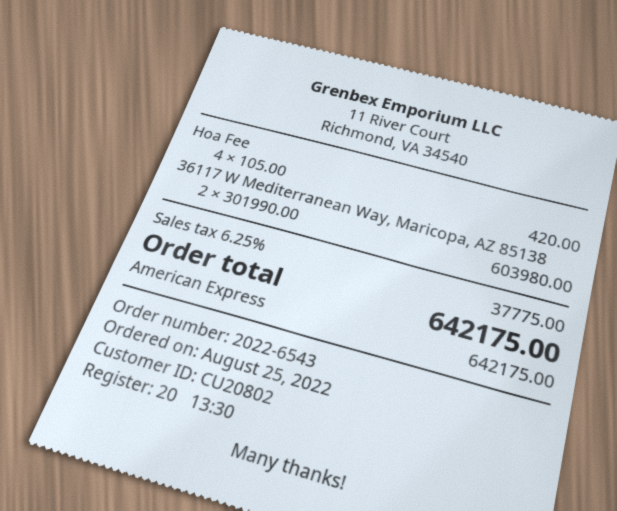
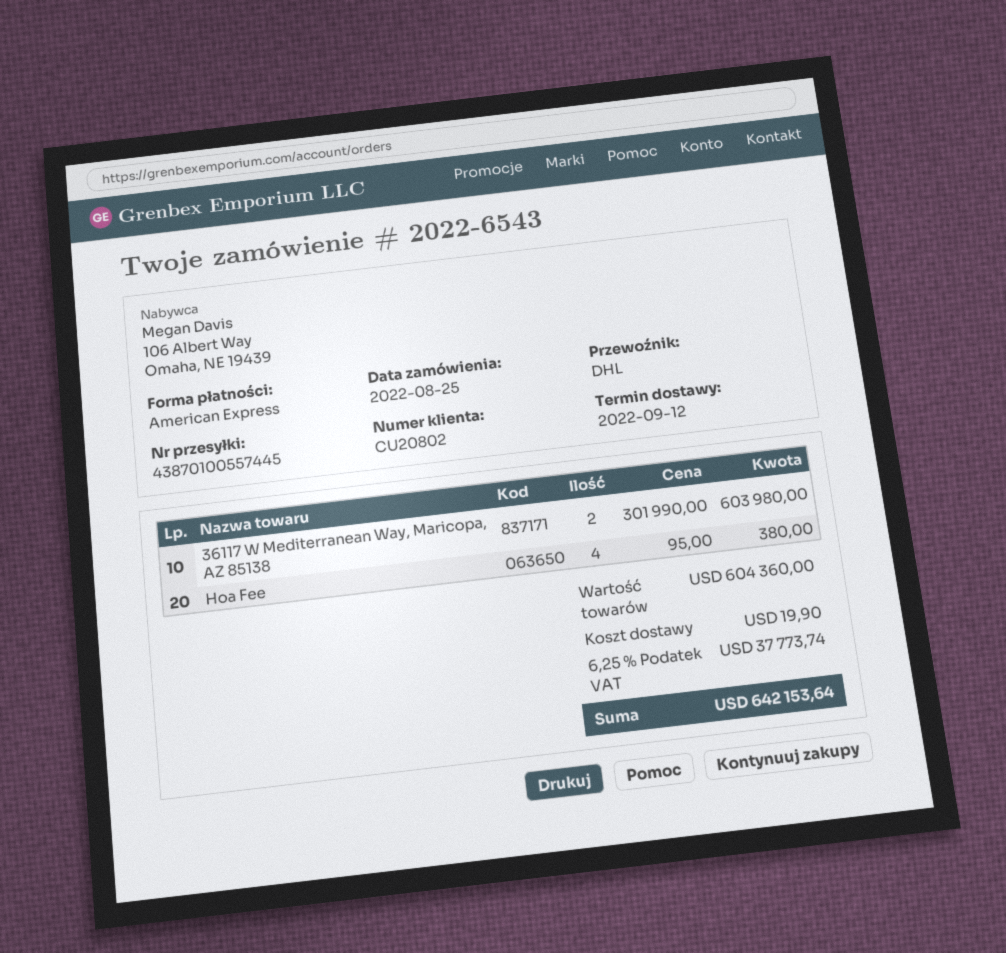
Hoa Fee: 4 x 105.00 = 420.00 -> 4 x 95.00 = 380.00
shipping: none -> 19.90
tax: 6.25% = 37775.00 -> 6.25% = 37773.74
total: 642175.00 -> 642153.64

